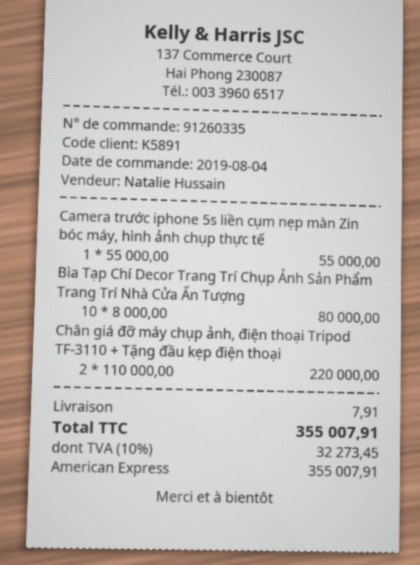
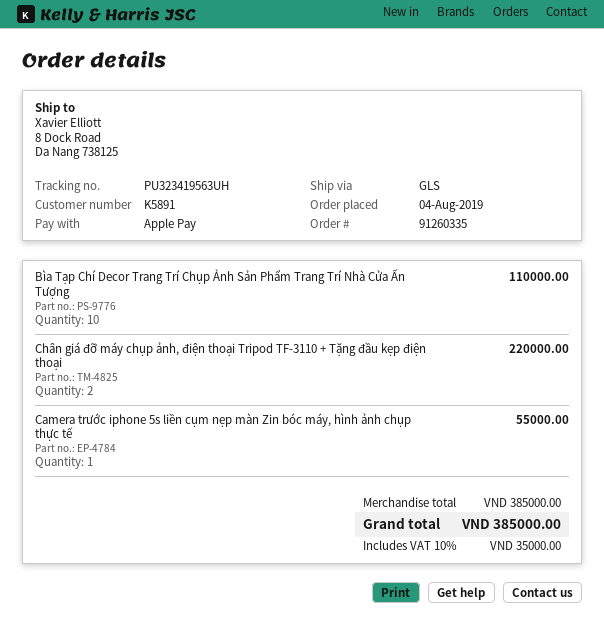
payment method: American Express -> Apple Pay
Bìa Tạp Chí Decor Trang Trí Chụp Ảnh Sản Phẩm Trang Trí Nhà Cửa Ấn Tượng: 10 for 80000.00 -> 10 for 110000.00
shipping: 7.91 -> none
tax: 10% = 32273.45 -> 10% = 35000.00
total: 355007.91 -> 385000.00

